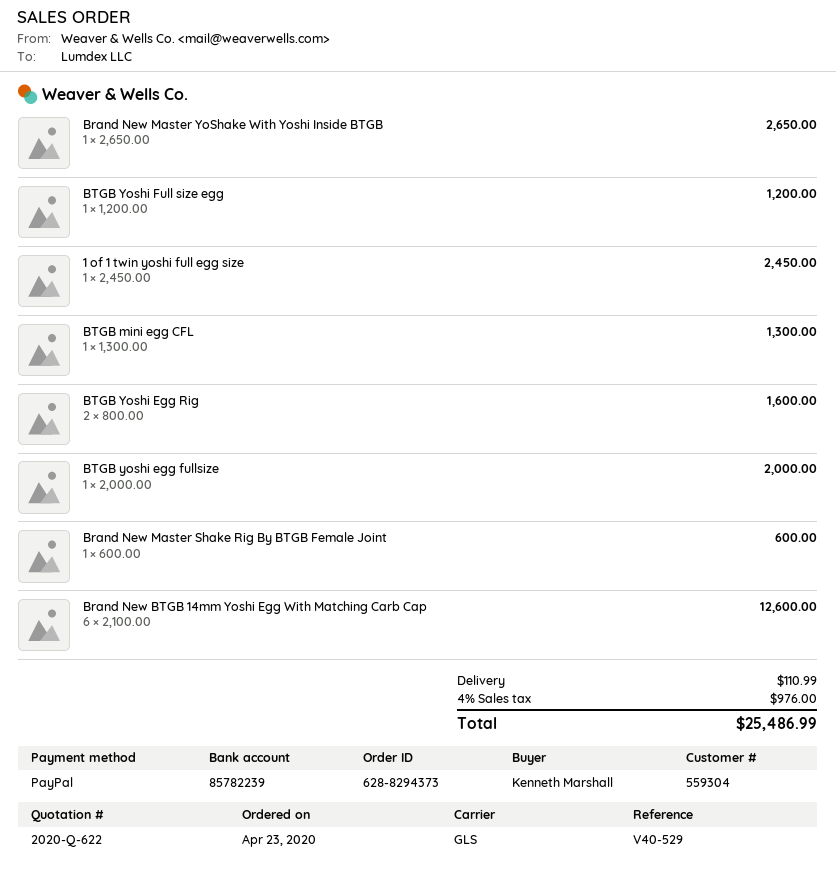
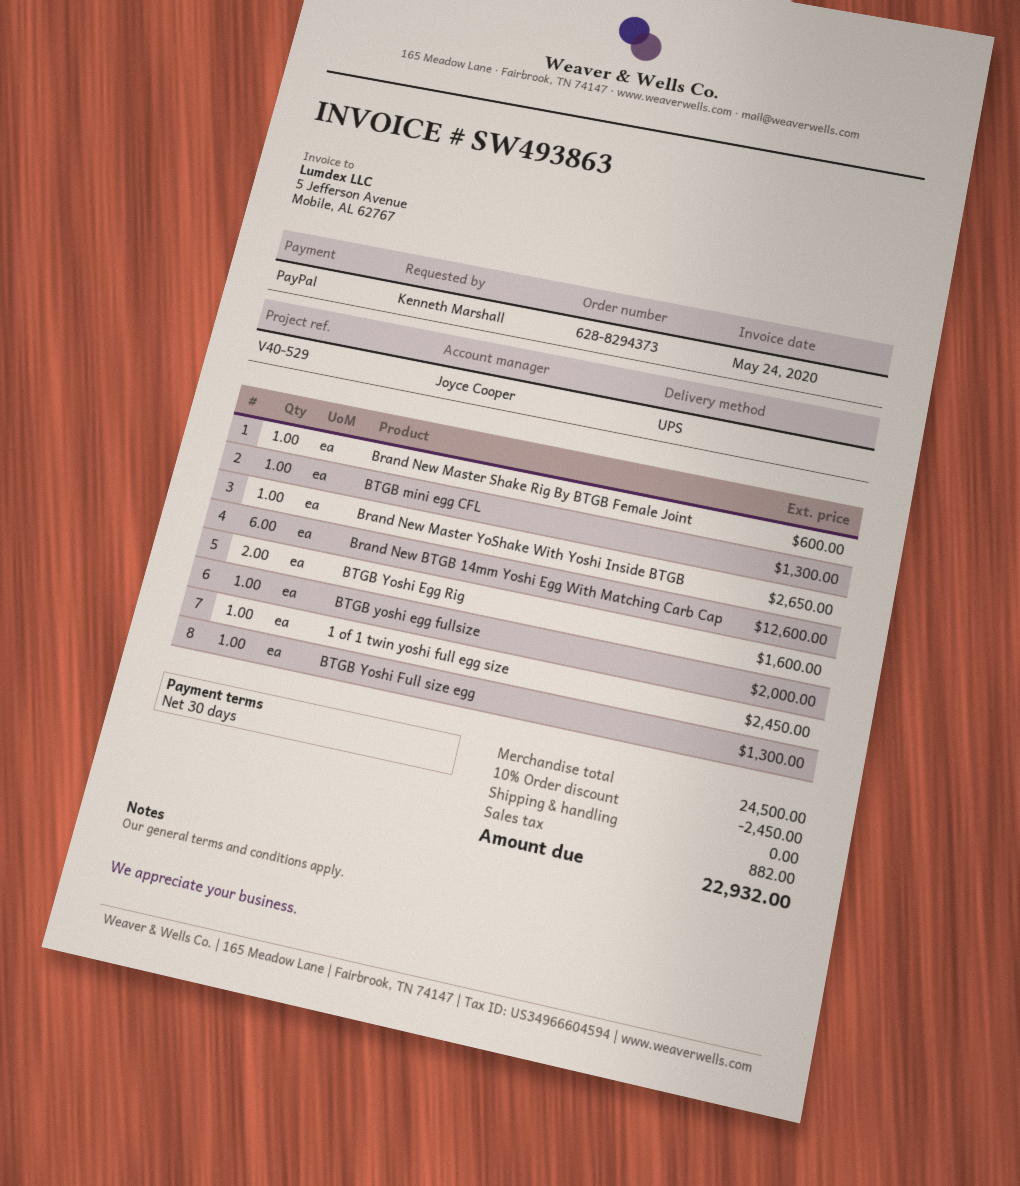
shipping method: GLS -> UPS
BTGB Yoshi Full size egg: 1 for 1200.00 -> 1 for 1300.00
discount: none -> 10% = 2450.00
shipping: 110.99 -> 0.00
tax: 976.00 -> 882.00
total: 25486.99 -> 22932.00

